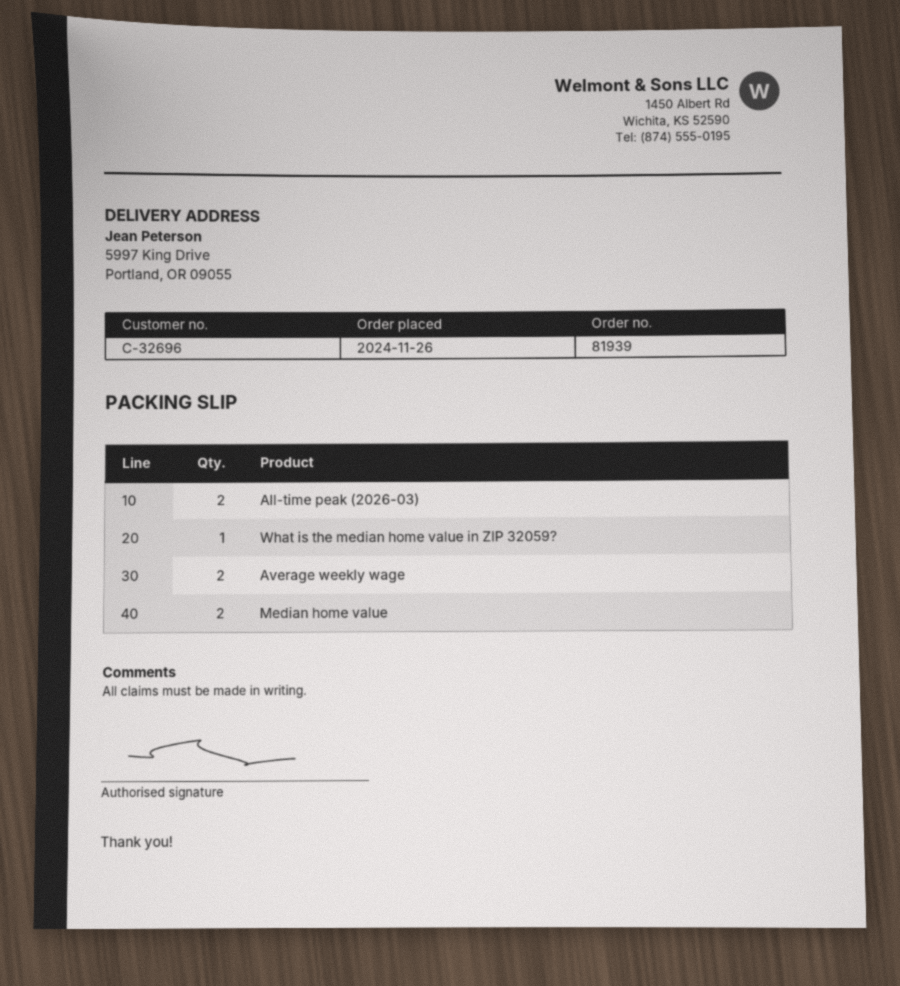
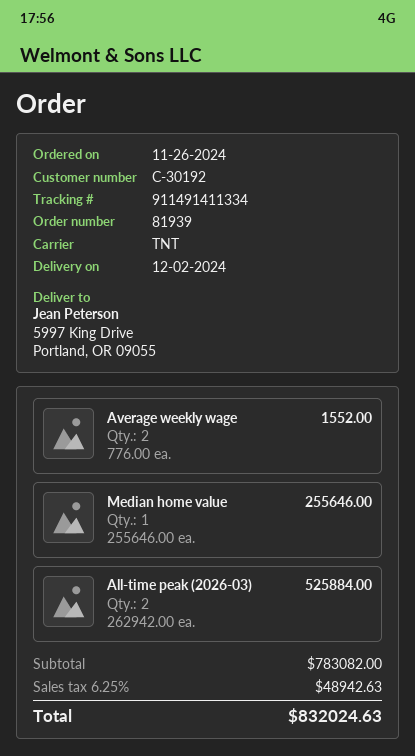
customer number: C-32696 -> C-30192
What is the median home value in ZIP 32059?: 1 -> none
Median home value: 2 -> 1

